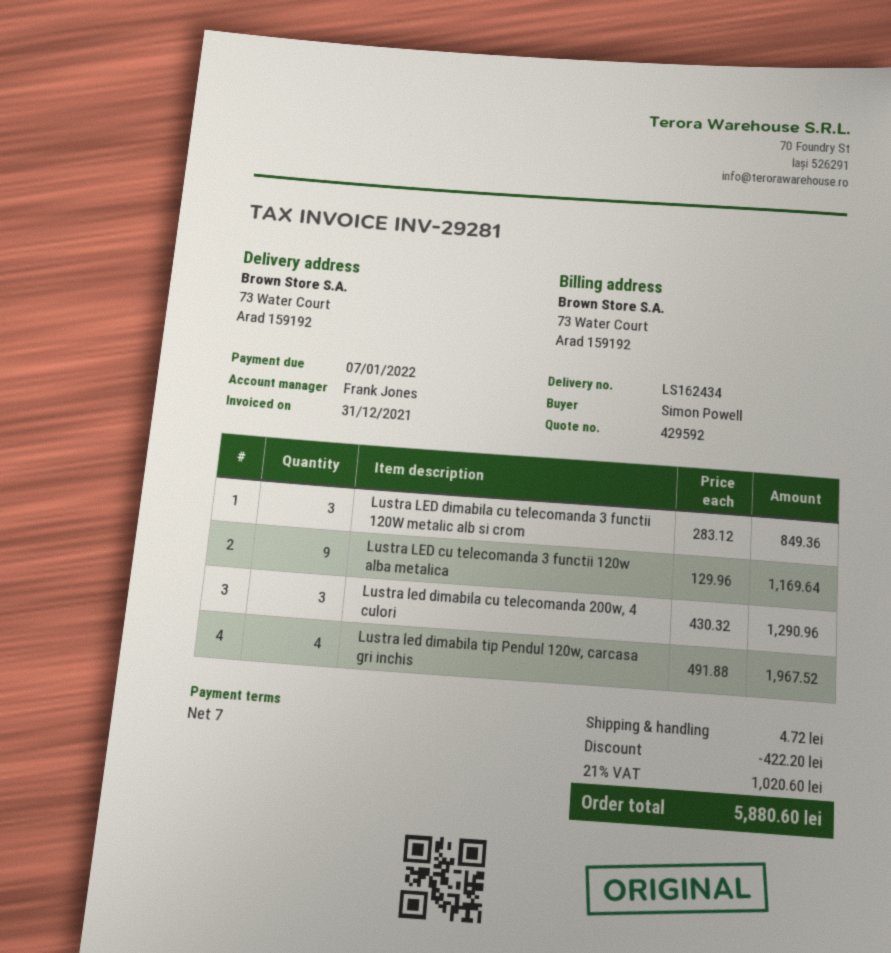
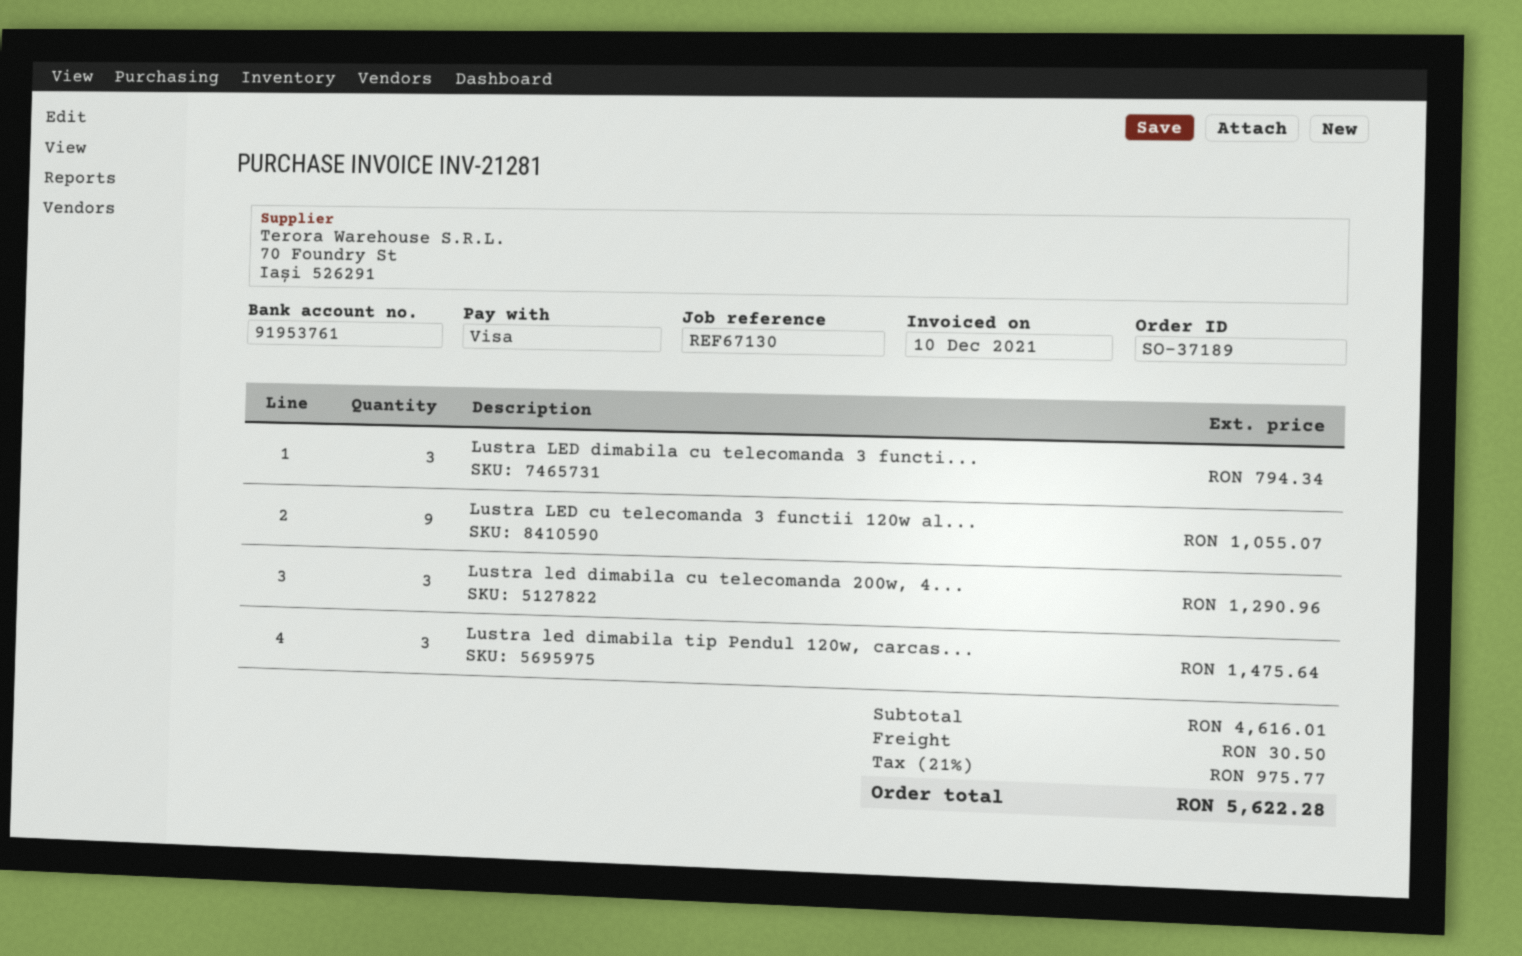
invoice number: INV-29281 -> INV-21281
invoice date: 2021-12-31 -> 2021-12-10
Lustra LED dimabila cu telecomanda 3 functii 120W metalic alb si crom: 3 for 849.36 -> 3 for 794.34
Lustra LED cu telecomanda 3 functii 120w alba metalica: 9 for 1169.64 -> 9 for 1055.07
Lustra led dimabila tip Pendul 120w, carcasa gri inchis: 4 for 1967.52 -> 3 for 1475.64
discount: 422.20 -> none
shipping: 4.72 -> 30.50
tax: 21% = 1020.60 -> 21% = 975.77
total: 5880.60 -> 5622.28

